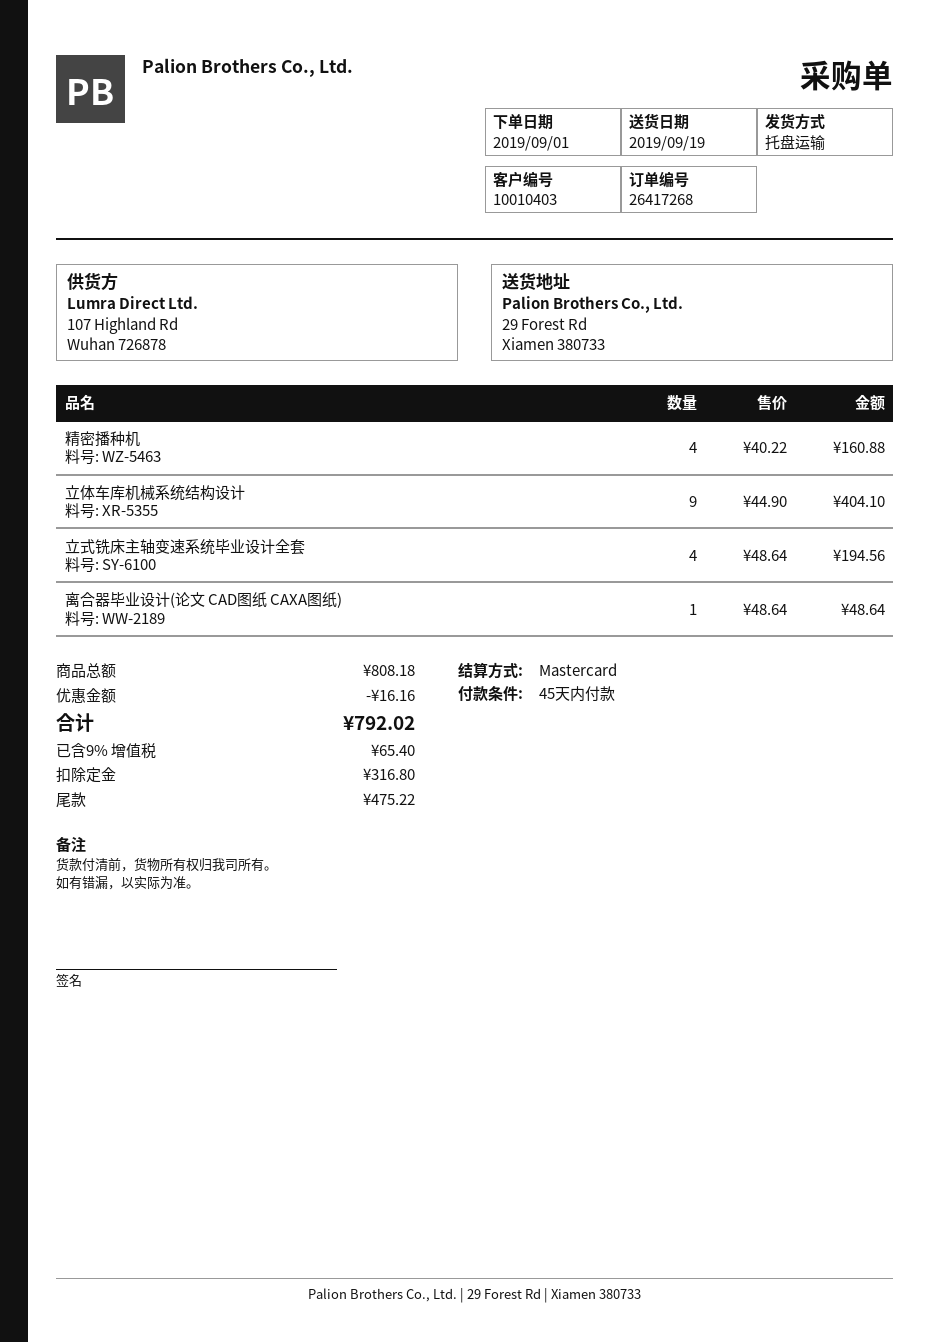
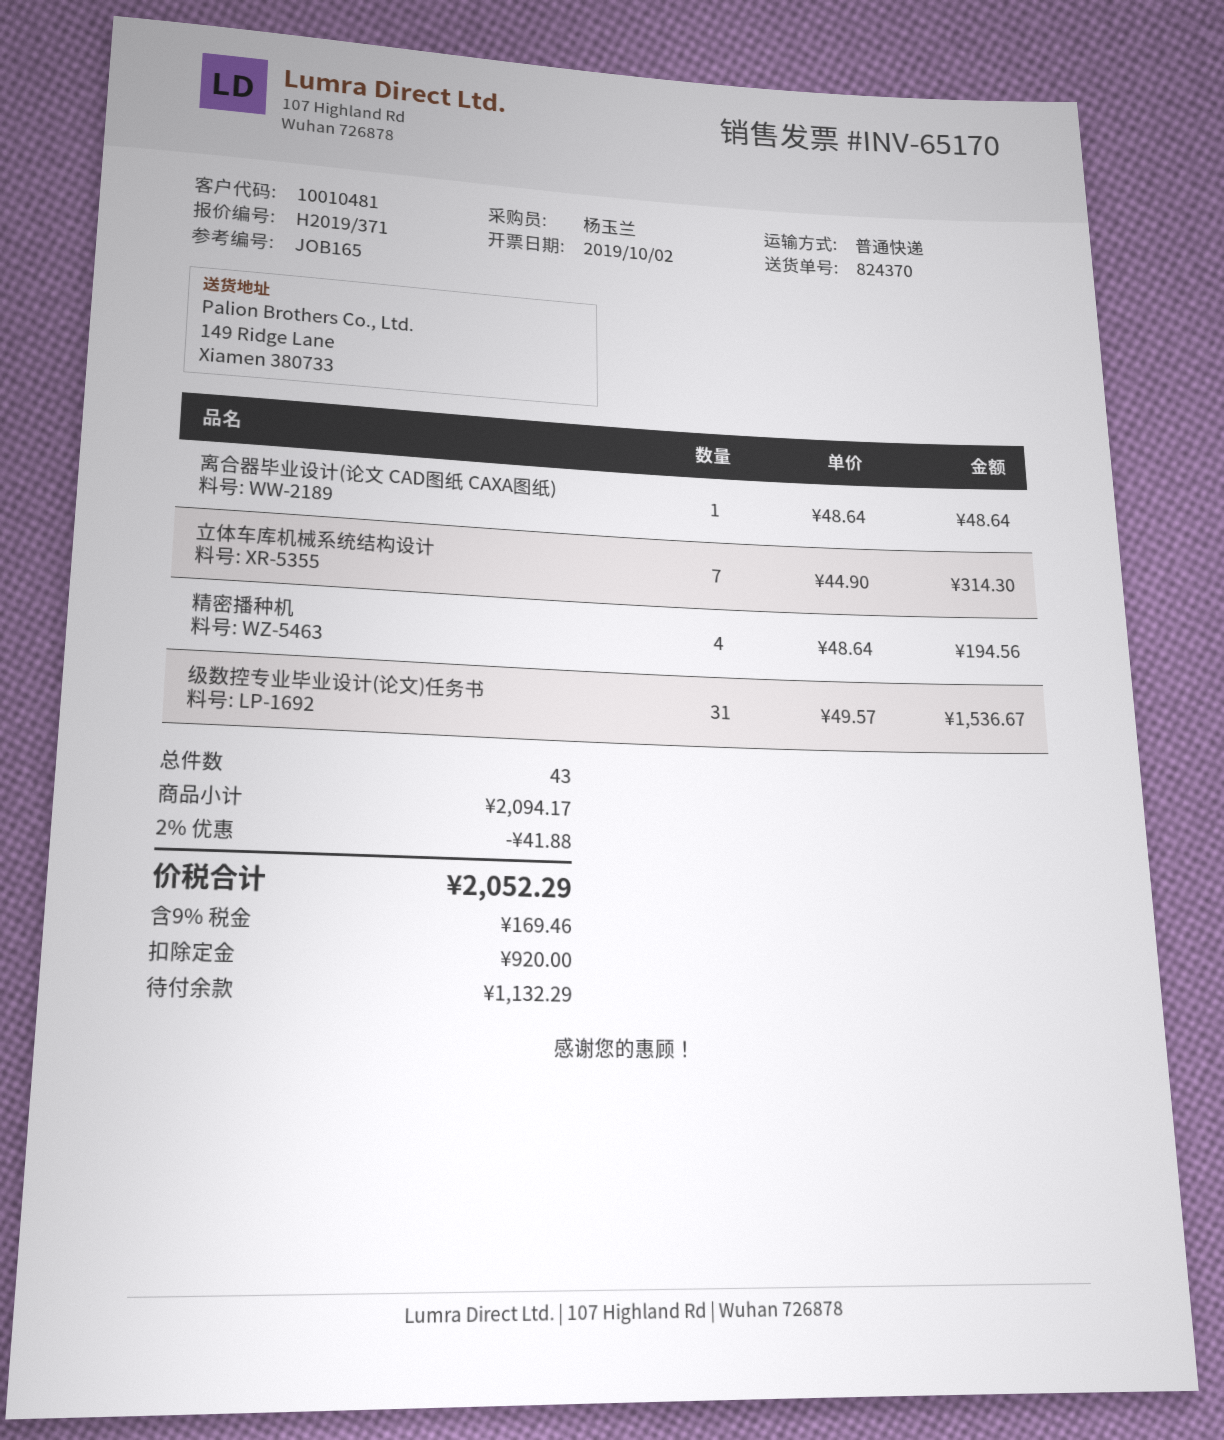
customer number: 10010403 -> 10010481
shipping method: pallet freight -> standard
ship to: 29 Forest Rd, Xiamen 380733 -> 149 Ridge Lane, Xiamen 380733
精密播种机: 4 x 40.22 = 160.88 -> 4 x 48.64 = 194.56
立体车库机械系统结构设计: 9 x 44.90 = 404.10 -> 7 x 44.90 = 314.30
立式铣床主轴变速系统毕业设计全套: 4 x 48.64 = 194.56 -> none
级数控专业毕业设计(论文)任务书: none -> 31 x 49.57 = 1536.67
subtotal: 808.18 -> 2094.17
discount: 16.16 -> 41.88
tax: 9% = 65.40 -> 9% = 169.46
total: 792.02 -> 2052.29
deposit: 316.80 -> 920.00
balance: 475.22 -> 1132.29

